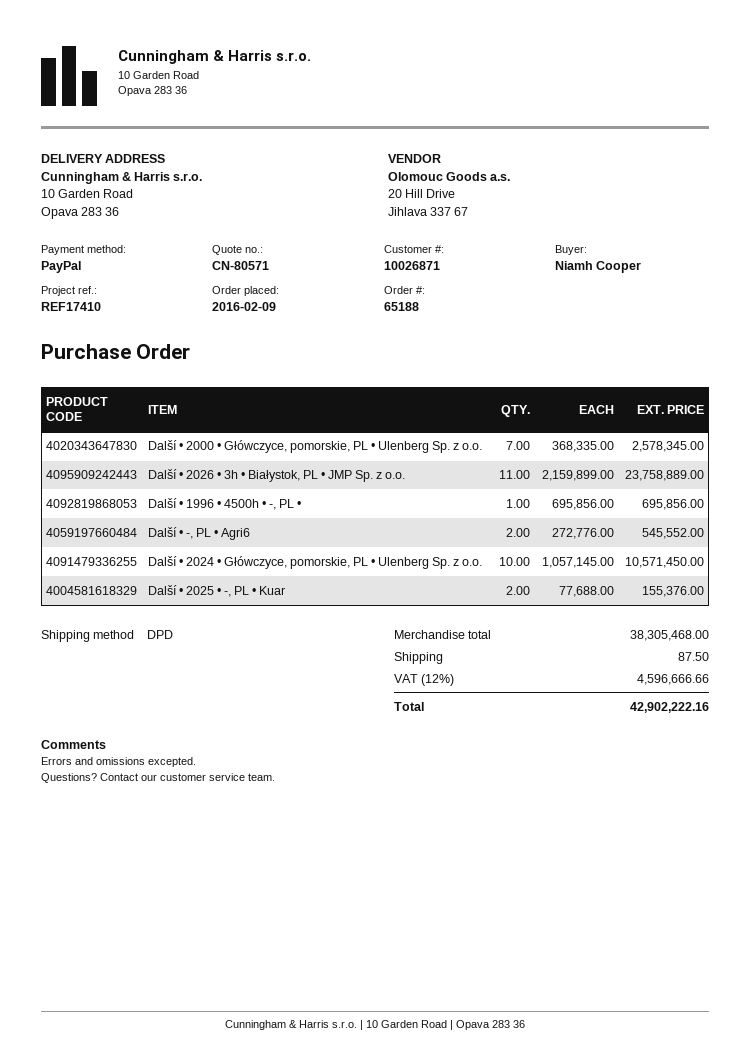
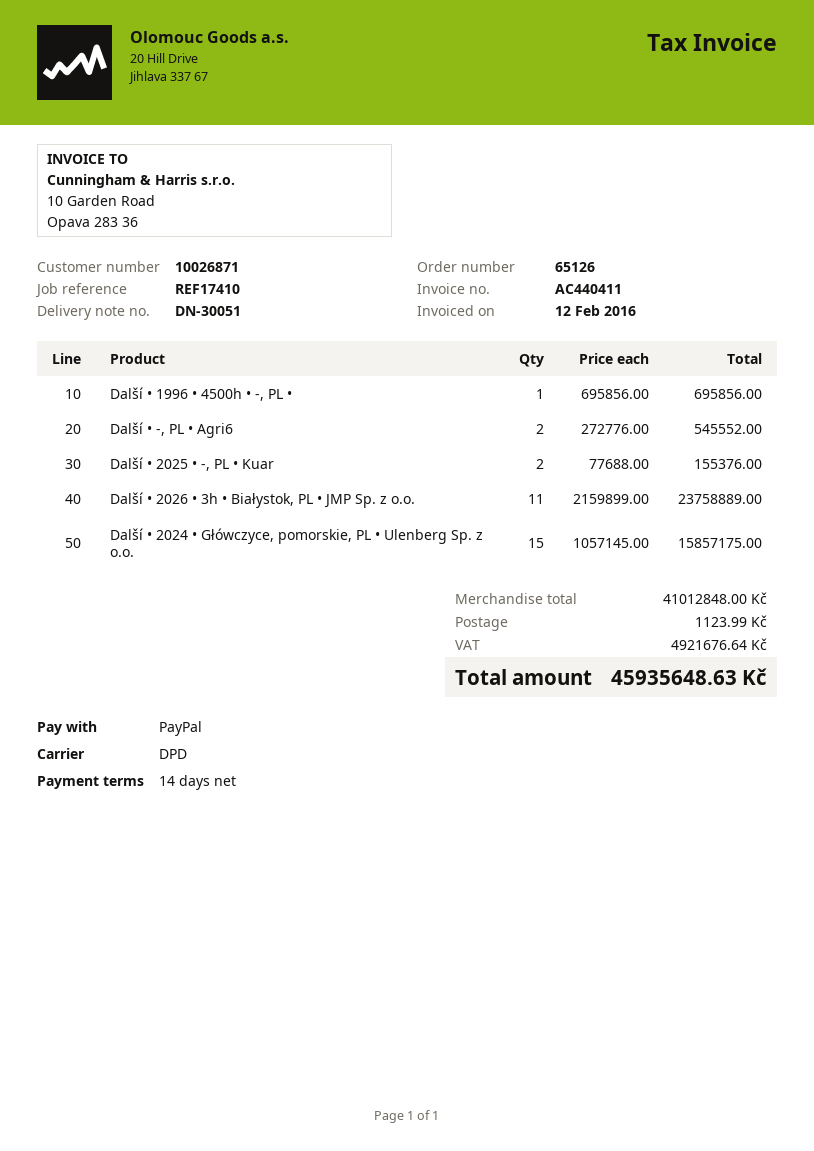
order number: 65188 -> 65126
Další • 2000 • Główczyce, pomorskie, PL • Ulenberg Sp. z o.o.: 7 x 368335.00 = 2578345.00 -> none
Další • 2024 • Główczyce, pomorskie, PL • Ulenberg Sp. z o.o.: 10 x 1057145.00 = 10571450.00 -> 15 x 1057145.00 = 15857175.00
subtotal: 38305468.00 -> 41012848.00
shipping: 87.50 -> 1123.99
tax: 4596666.66 -> 4921676.64
total: 42902222.16 -> 45935648.63

